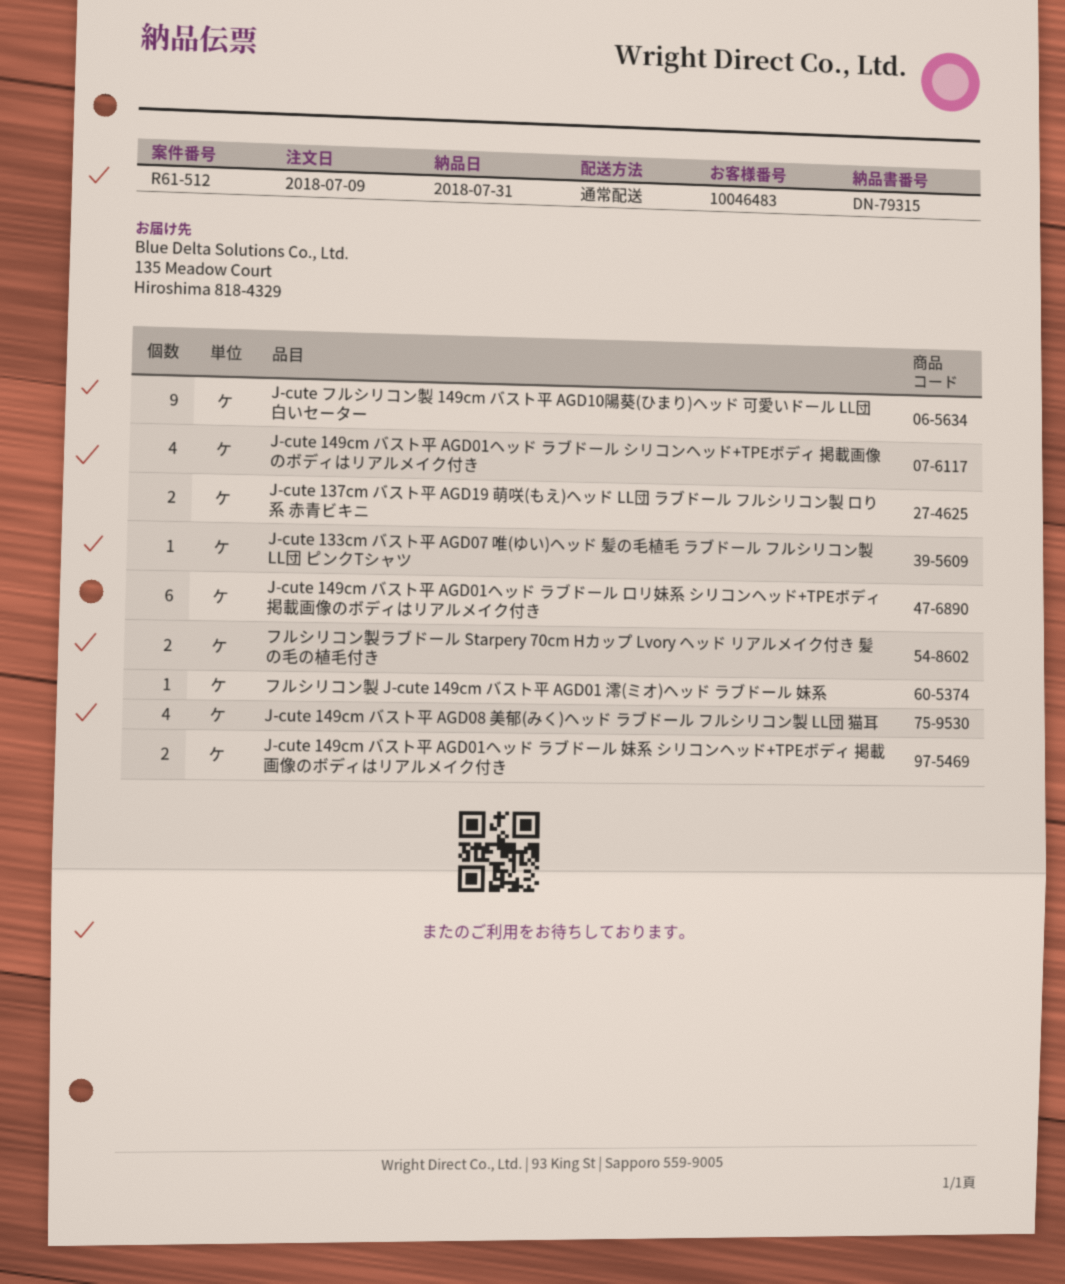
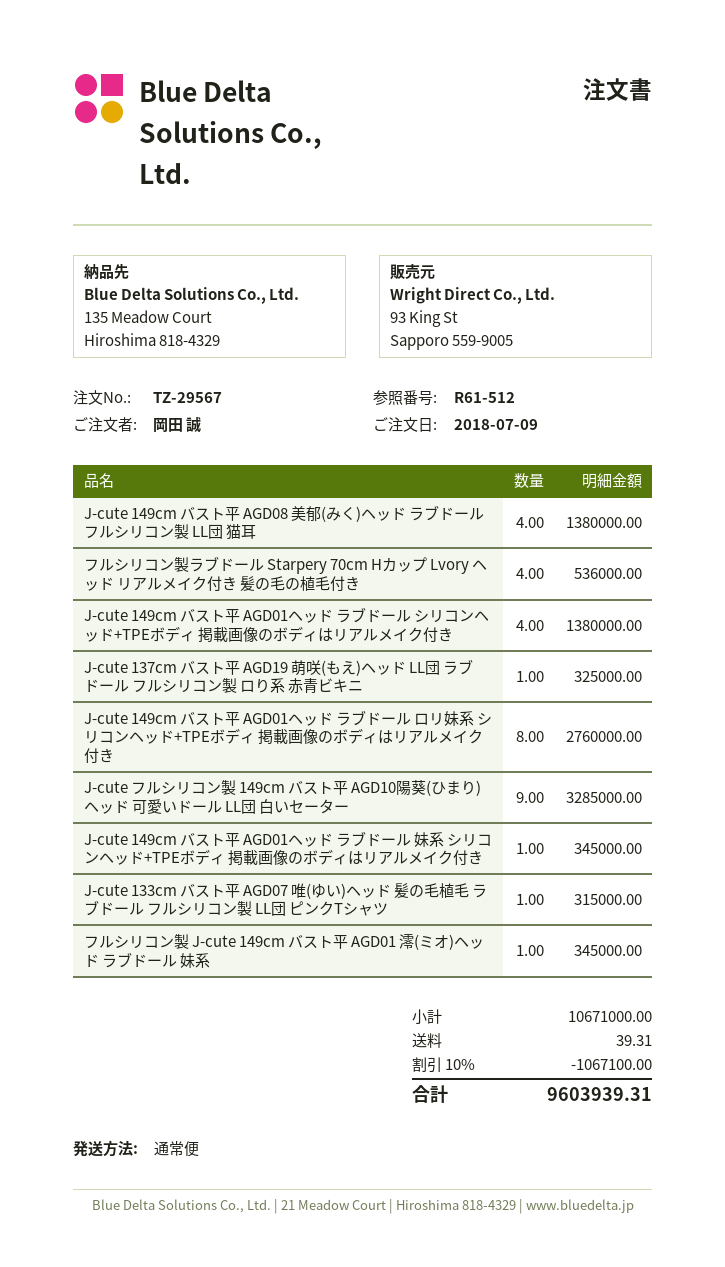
J-cute 137cm バスト平 AGD19 萌咲(もえ)ヘッド LL団 ラブドール フルシリコン製 ロり系 赤青ビキニ: 2 -> 1
J-cute 149cm バスト平 AGD01ヘッド ラブドール ロリ妹系 シリコンヘッド+TPEボディ 掲載画像のボディはリアルメイク付き: 6 -> 8
フルシリコン製ラブドール Starpery 70cm Hカップ Lvory ヘッド リアルメイク付き 髪の毛の植毛付き: 2 -> 4
J-cute 149cm バスト平 AGD01ヘッド ラブドール 妹系 シリコンヘッド+TPEボディ 掲載画像のボディはリアルメイク付き: 2 -> 1

